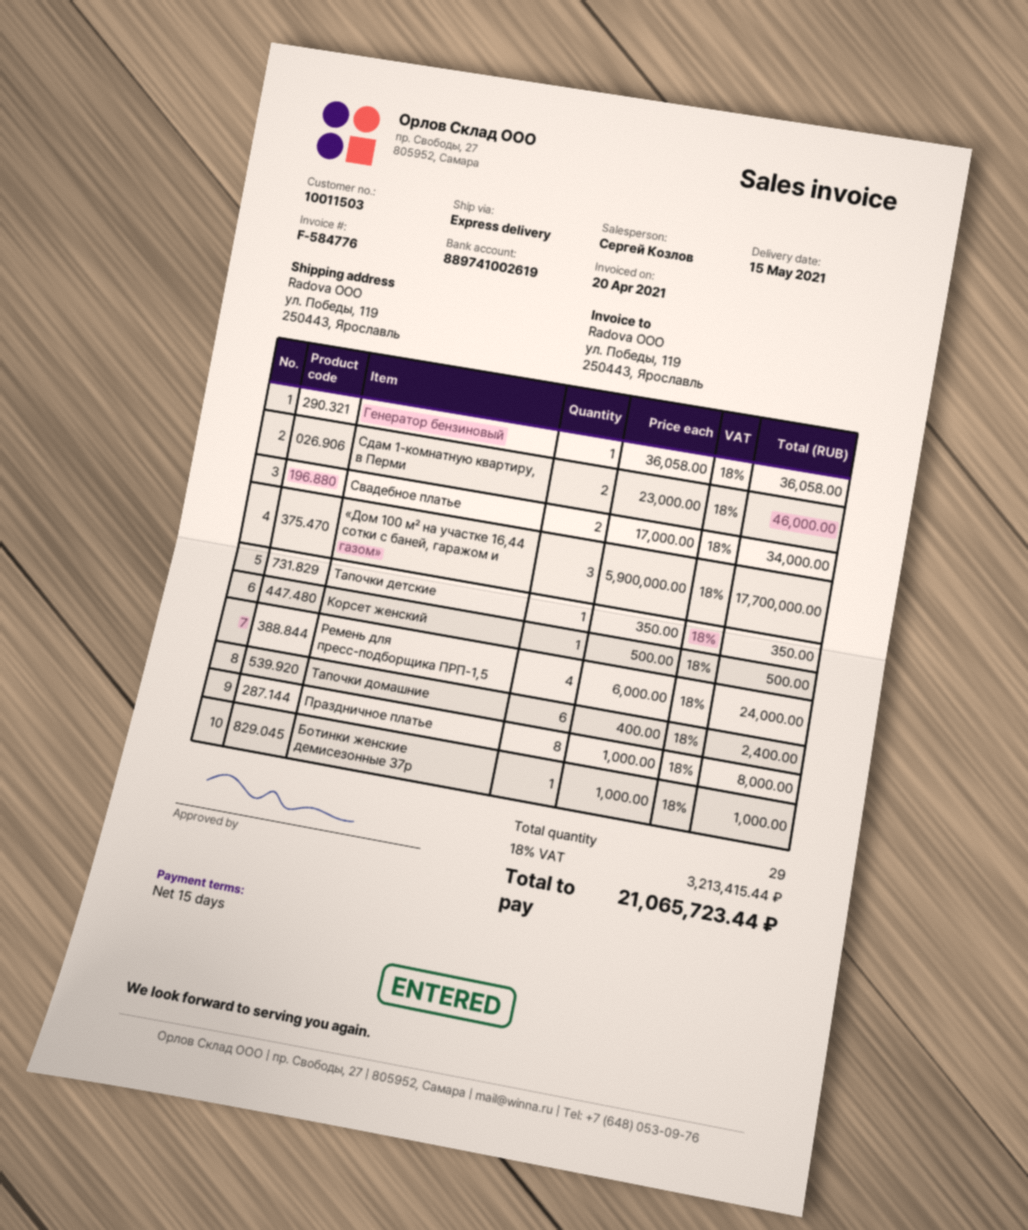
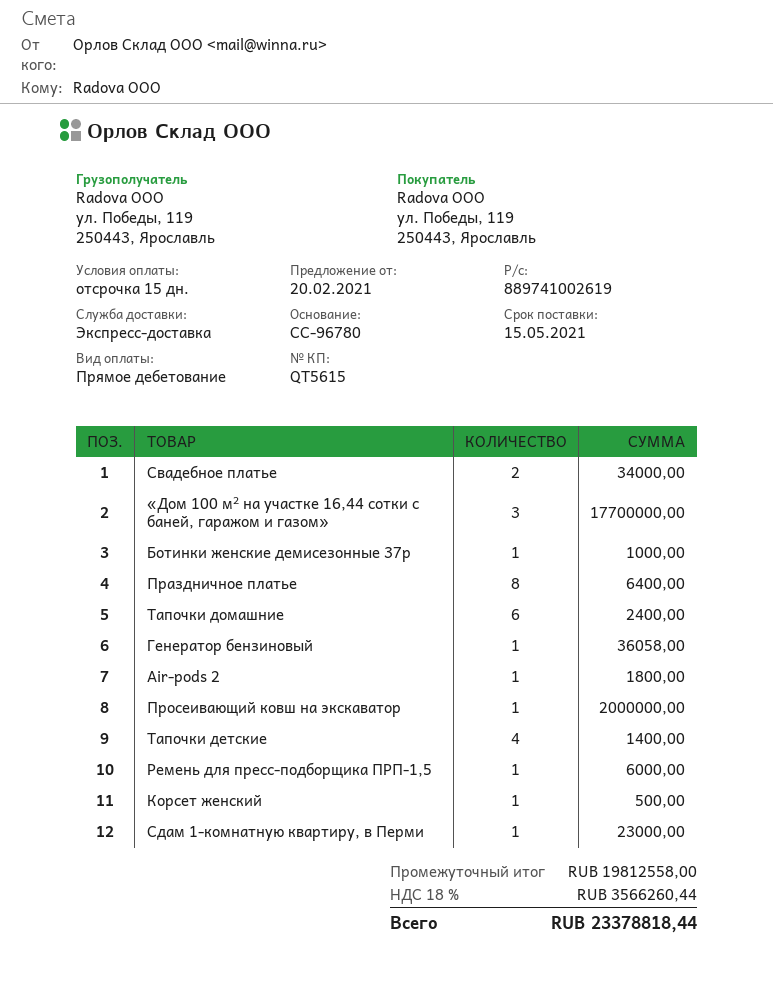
Сдам 1-комнатную квартиру, в Перми: 2 for 46000.00 -> 1 for 23000.00
Тапочки детские: 1 for 350.00 -> 4 for 1400.00
Ремень для пресс-подборщика ПРП-1,5: 4 for 24000.00 -> 1 for 6000.00
Праздничное платье: 8 for 8000.00 -> 8 for 6400.00
Air-pods 2: none -> 1 for 1800.00
Просеивающий ковш на экскаватор: none -> 1 for 2000000.00
tax: 18% = 3213415.44 -> 18% = 3566260.44
total: 21065723.44 -> 23378818.44

